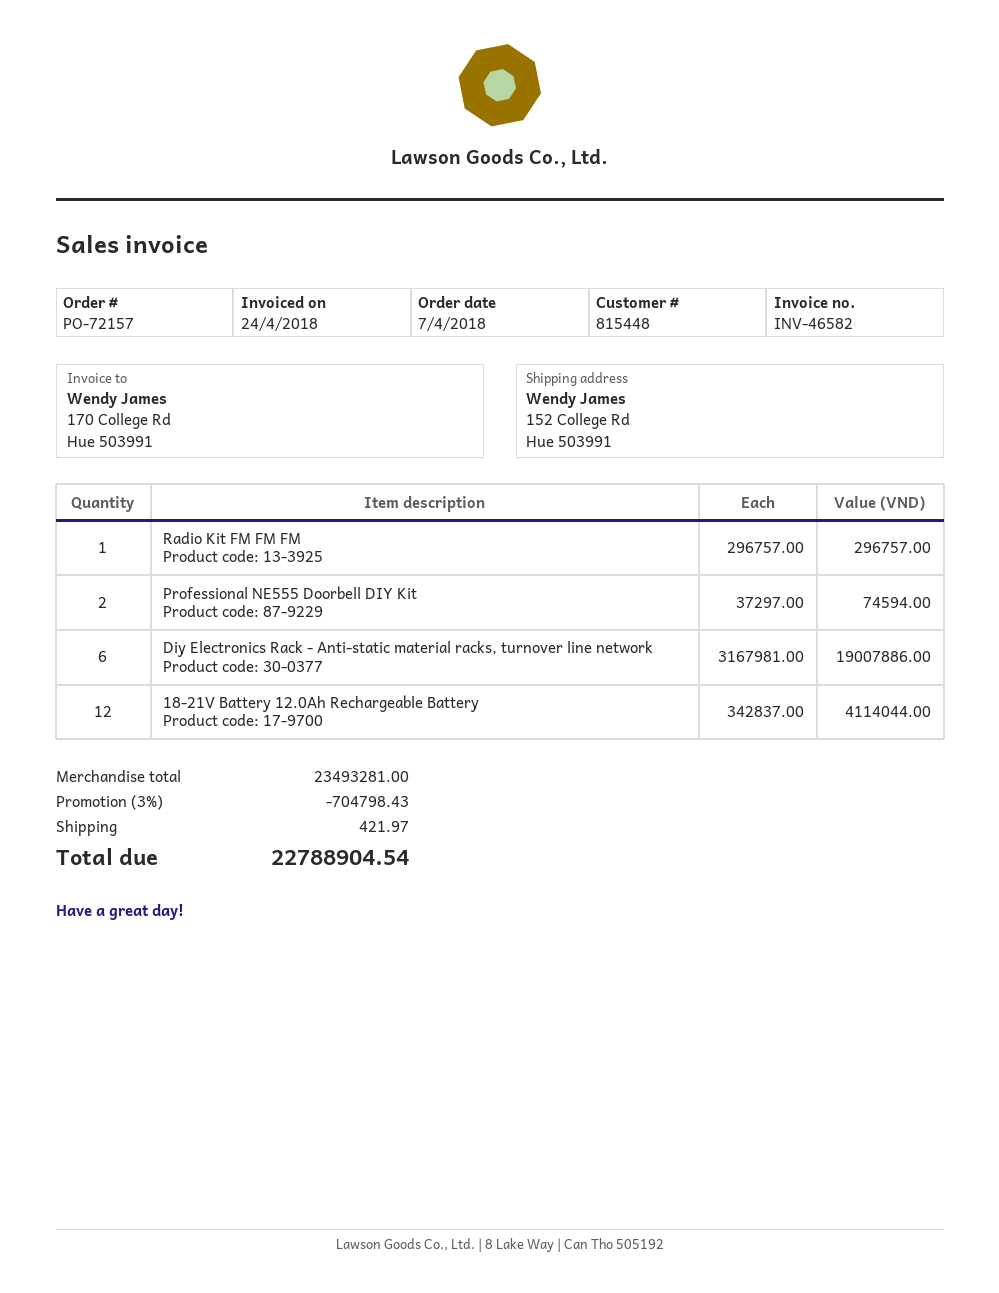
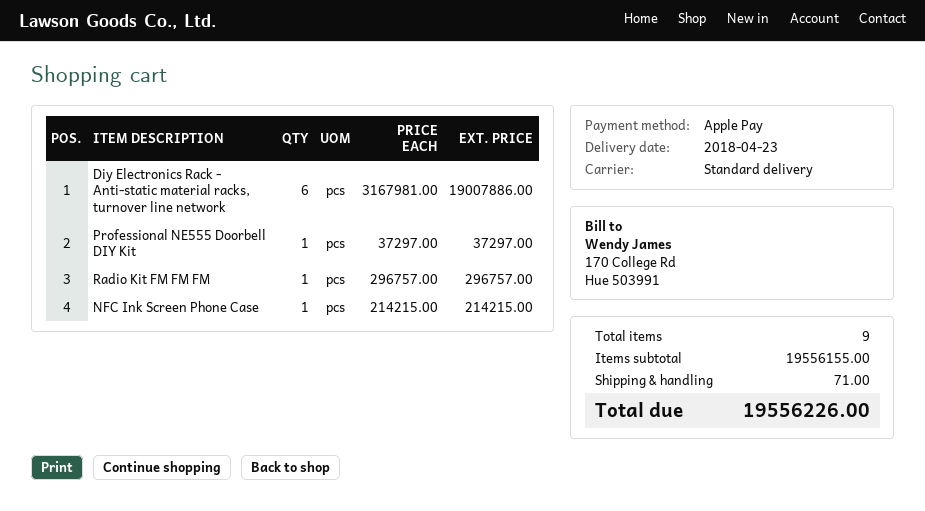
Professional NE555 Doorbell DIY Kit: 2 x 37297.00 = 74594.00 -> 1 x 37297.00 = 37297.00
18-21V Battery 12.0Ah Rechargeable Battery: 12 x 342837.00 = 4114044.00 -> none
NFC Ink Screen Phone Case: none -> 1 x 214215.00 = 214215.00
subtotal: 23493281.00 -> 19556155.00
discount: 3% = 704798.43 -> none
shipping: 421.97 -> 71.00
total: 22788904.54 -> 19556226.00

